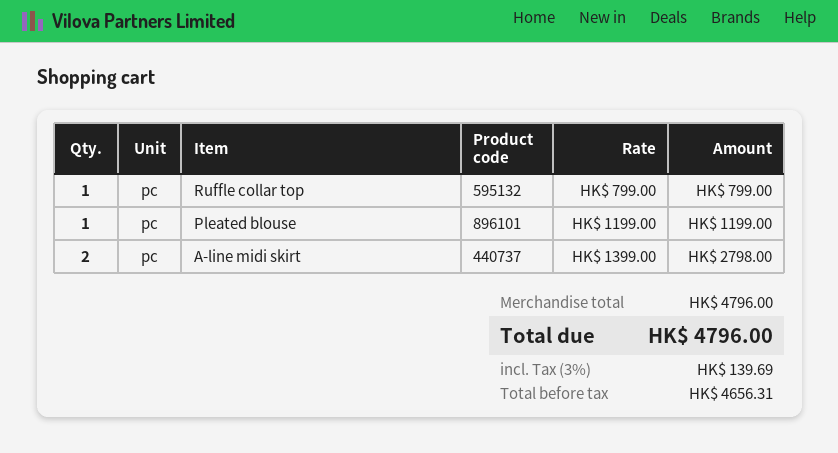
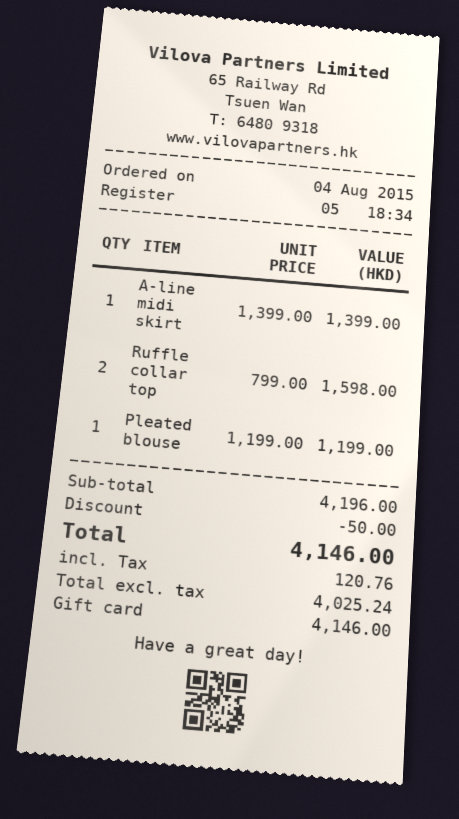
Ruffle collar top: 1 x 799.00 = 799.00 -> 2 x 799.00 = 1598.00
A-line midi skirt: 2 x 1399.00 = 2798.00 -> 1 x 1399.00 = 1399.00
subtotal: 4796.00 -> 4196.00
discount: none -> 50.00
net: 4656.31 -> 4025.24
tax: 139.69 -> 120.76
total: 4796.00 -> 4146.00

